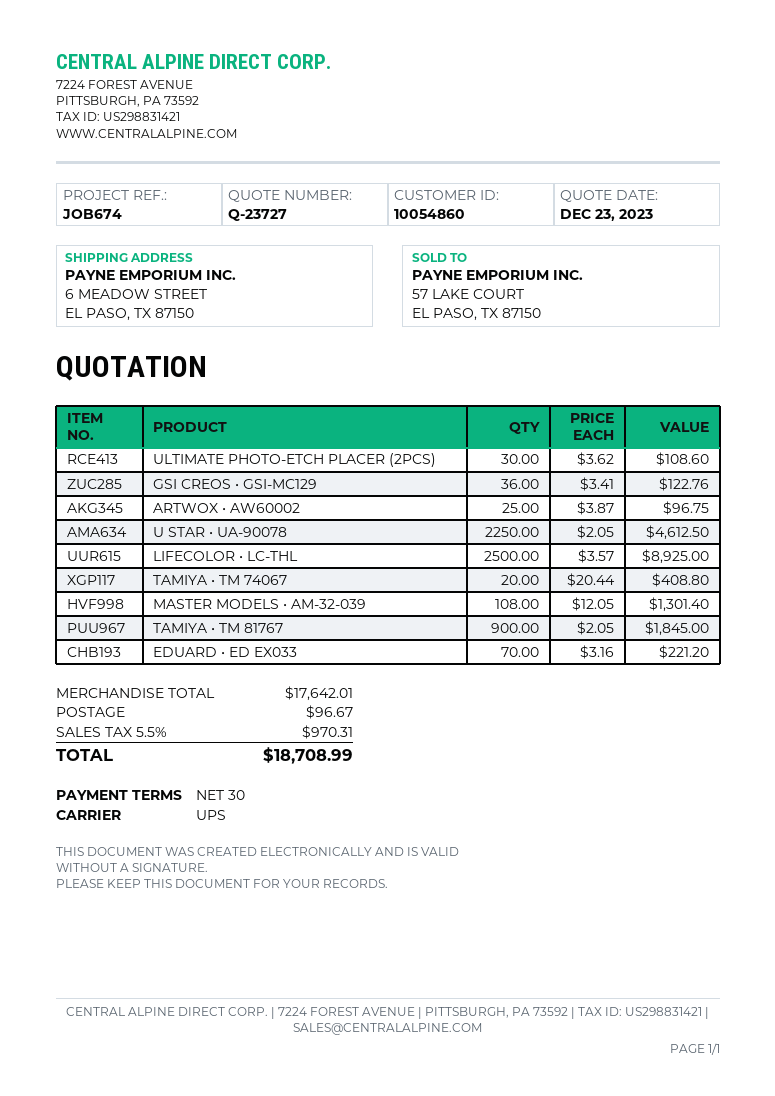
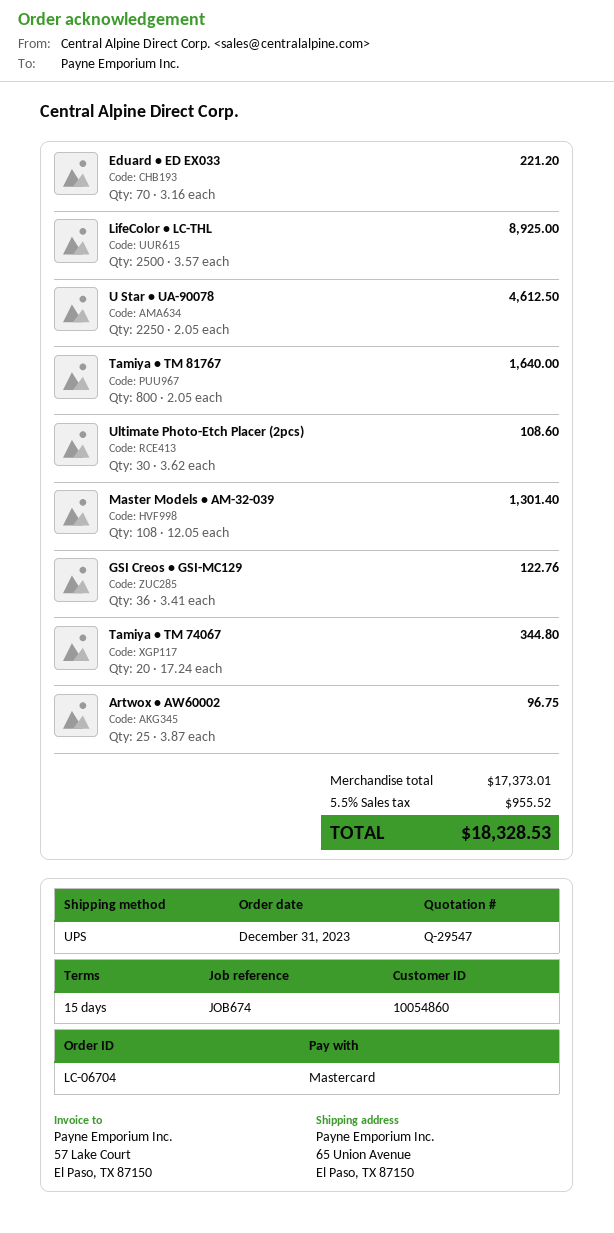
quote number: Q-23727 -> Q-29547
payment terms: 30 days -> 15 days
ship to: 6 MEADOW STREET, EL PASO, TX 87150 -> 65 Union Avenue, El Paso, TX 87150
TAMIYA • TM 74067: 20 x 20.44 = 408.80 -> 20 x 17.24 = 344.80
TAMIYA • TM 81767: 900 x 2.05 = 1845.00 -> 800 x 2.05 = 1640.00
subtotal: 17642.01 -> 17373.01
shipping: 96.67 -> none
tax: 5.5% = 970.31 -> 5.5% = 955.52
total: 18708.99 -> 18328.53

